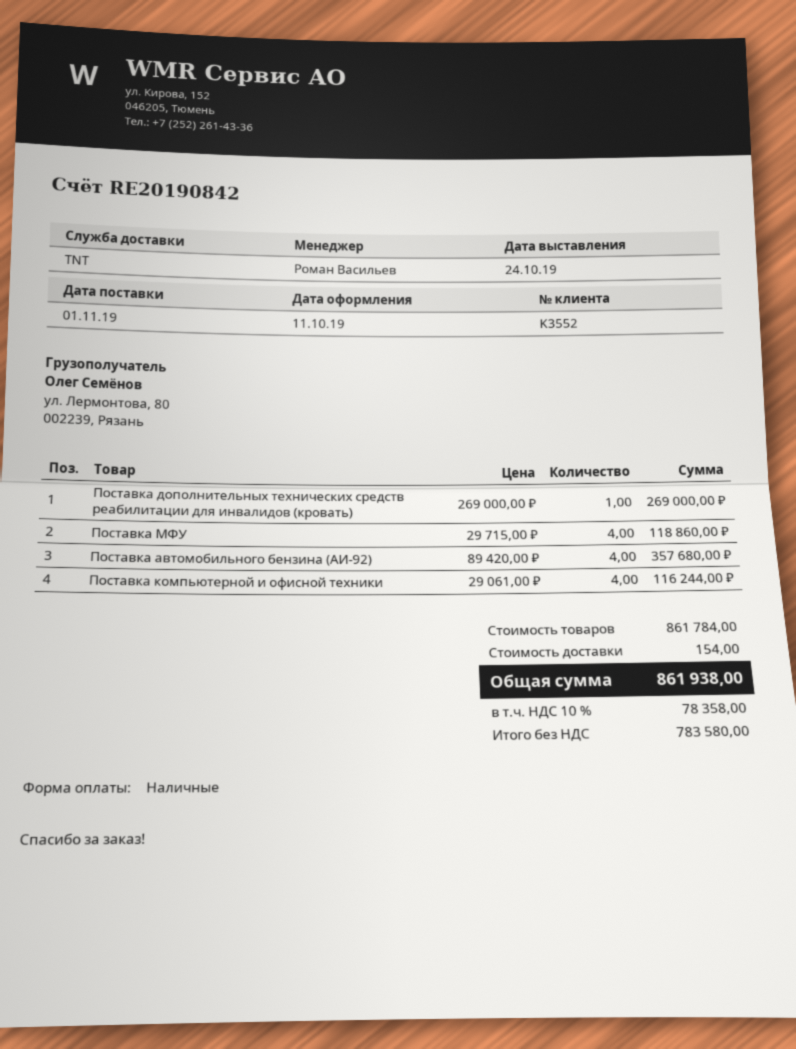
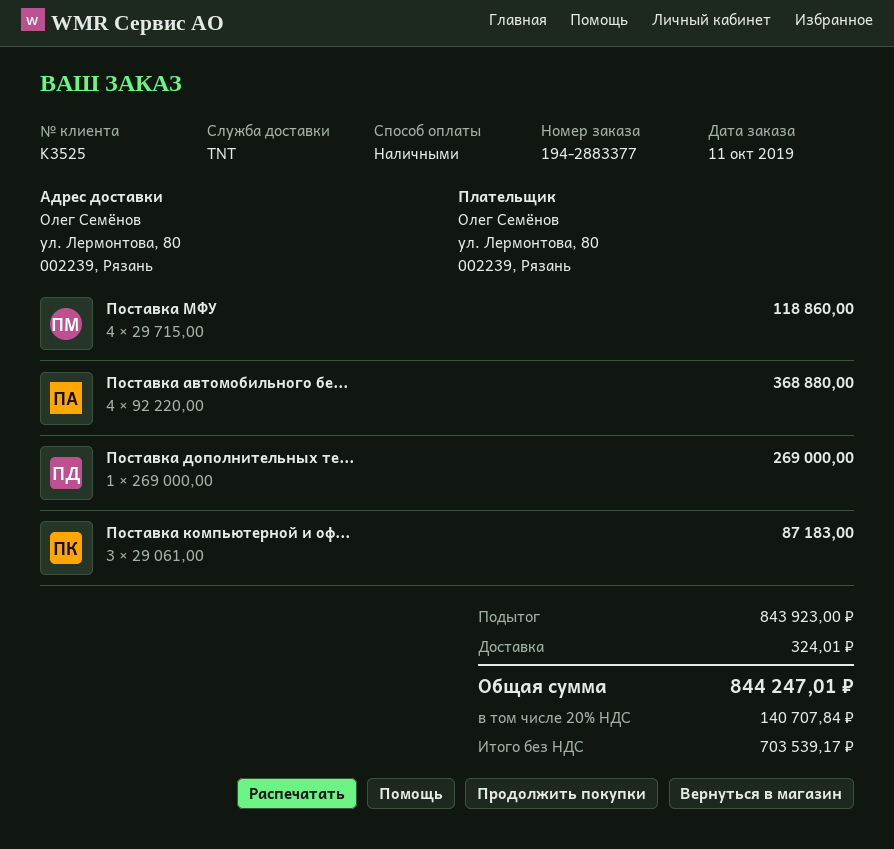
customer number: K3552 -> K3525
Поставка автомобильного бензина (АИ-92): 4 x 89420.00 = 357680.00 -> 4 x 92220.00 = 368880.00
Поставка компьютерной и офисной техники: 4 x 29061.00 = 116244.00 -> 3 x 29061.00 = 87183.00
subtotal: 861784.00 -> 843923.00
shipping: 154.00 -> 324.01
net: 783580.00 -> 703539.17
tax: 10% = 78358.00 -> 20% = 140707.84
total: 861938.00 -> 844247.01

